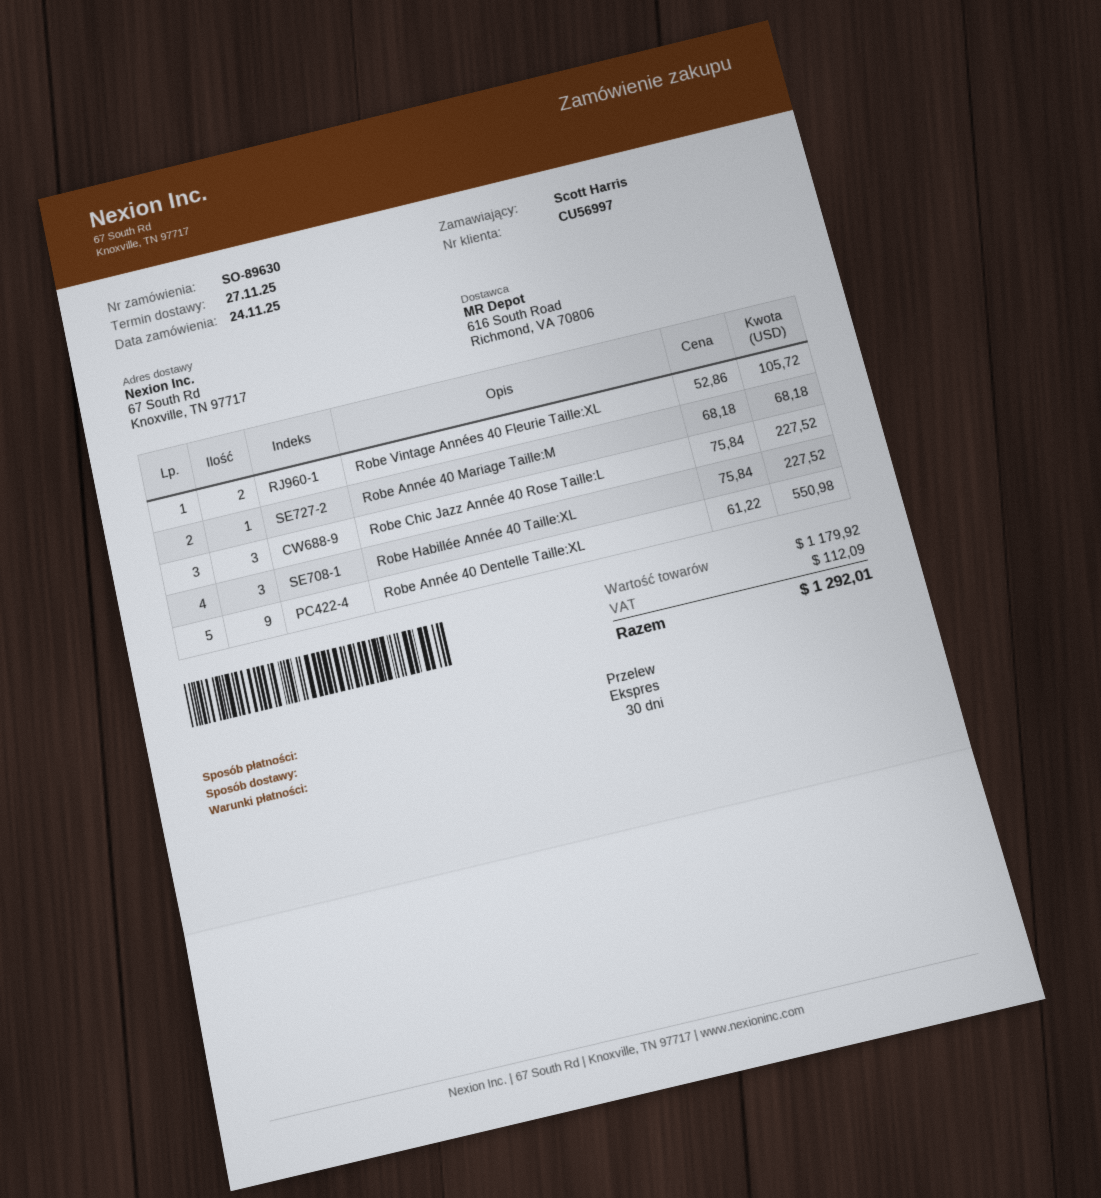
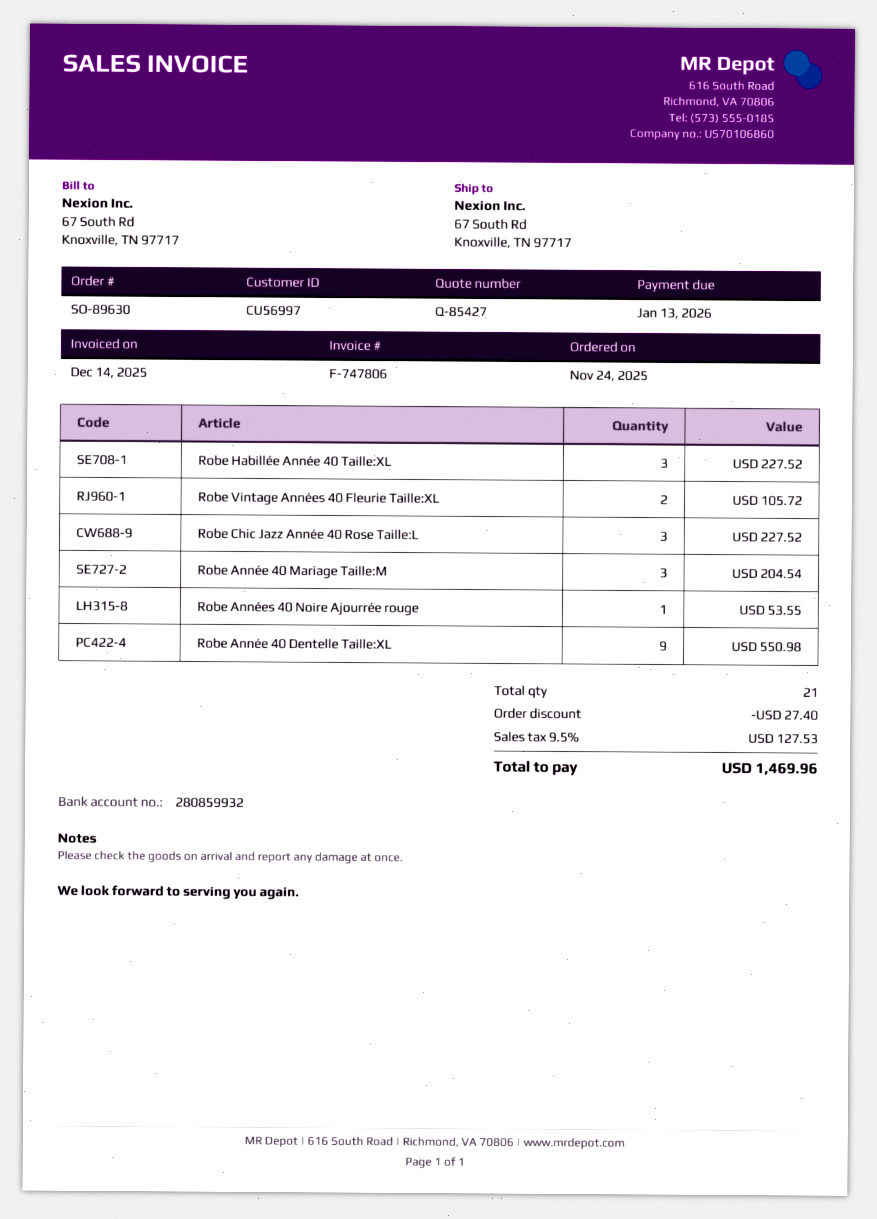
Robe Année 40 Mariage Taille:M: 1 for 68.18 -> 3 for 204.54
Robe Années 40 Noire Ajourrée rouge: none -> 1 for 53.55
discount: none -> 27.40
tax: 112.09 -> 127.53
total: 1292.01 -> 1469.96

